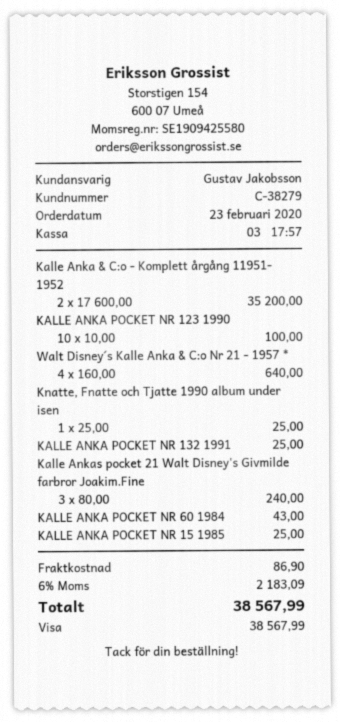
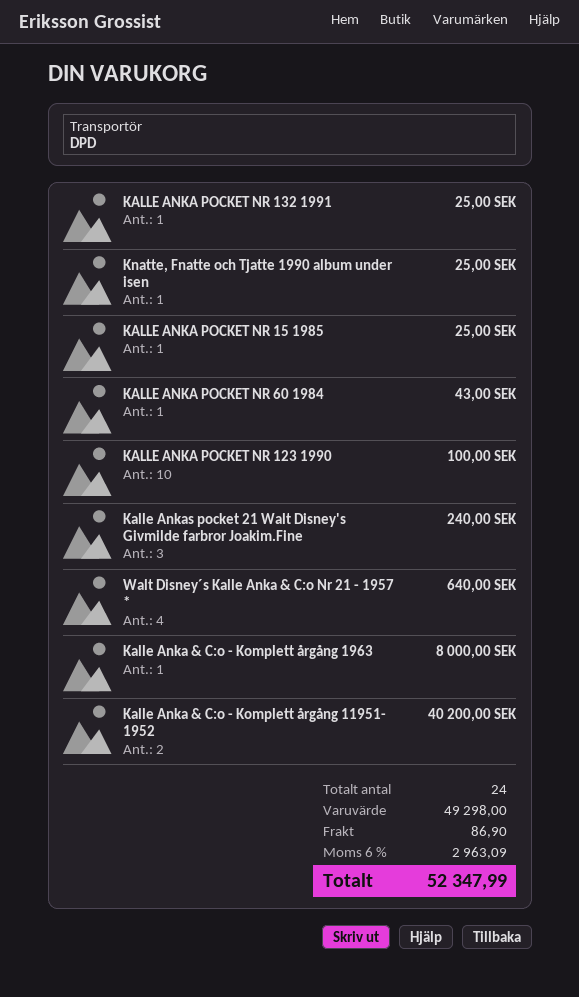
Kalle Anka & C:o - Komplett årgång 11951- 1952: 2 for 35200.00 -> 2 for 40200.00
Kalle Anka & C:o - Komplett årgång 1963: none -> 1 for 8000.00
tax: 6% = 2183.09 -> 6% = 2963.09
total: 38567.99 -> 52347.99

